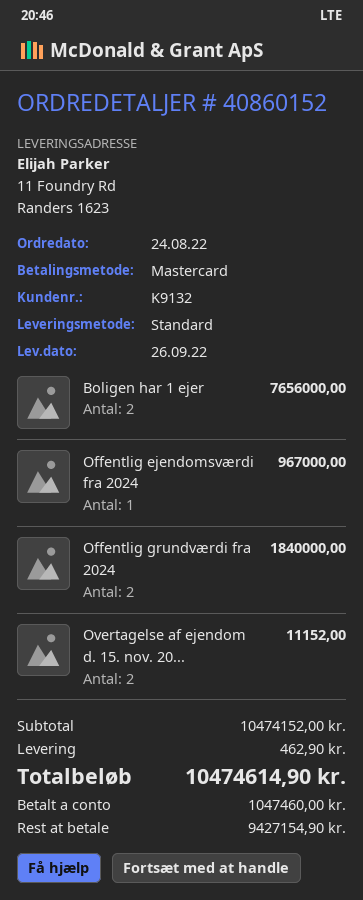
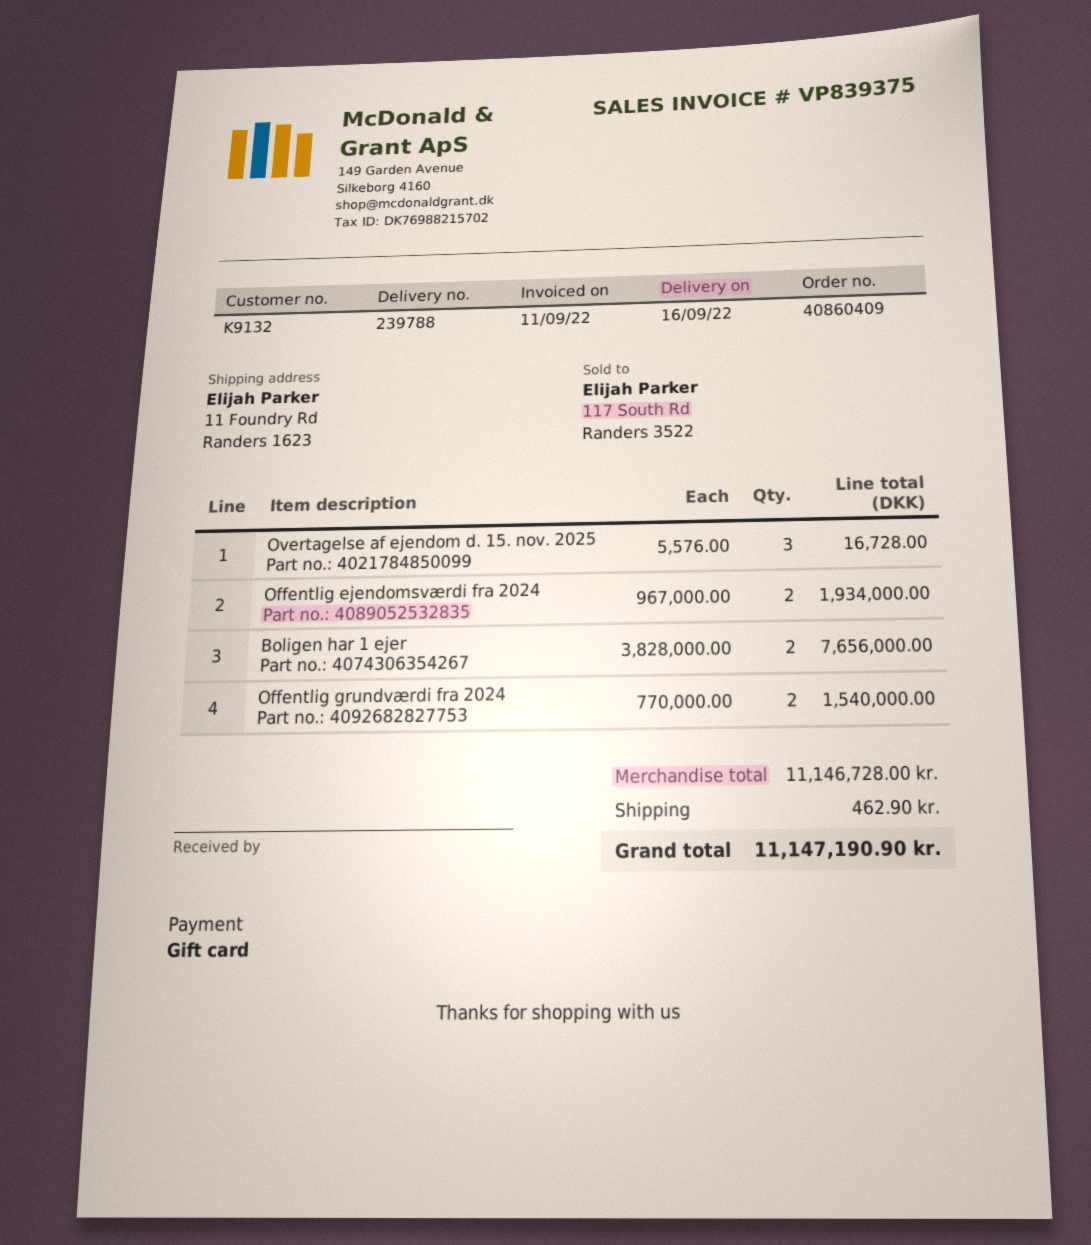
order number: 40860152 -> 40860409
delivery date: 2022-09-26 -> 2022-09-16
payment method: Mastercard -> gift card
Offentlig ejendomsværdi fra 2024: 1 for 967000.00 -> 2 for 1934000.00
Offentlig grundværdi fra 2024: 2 for 1840000.00 -> 2 for 1540000.00
Overtagelse af ejendom d. 15. nov. 20...: 2 for 11152.00 -> 3 for 16728.00
subtotal: 10474152.00 -> 11146728.00
total: 10474614.90 -> 11147190.90

